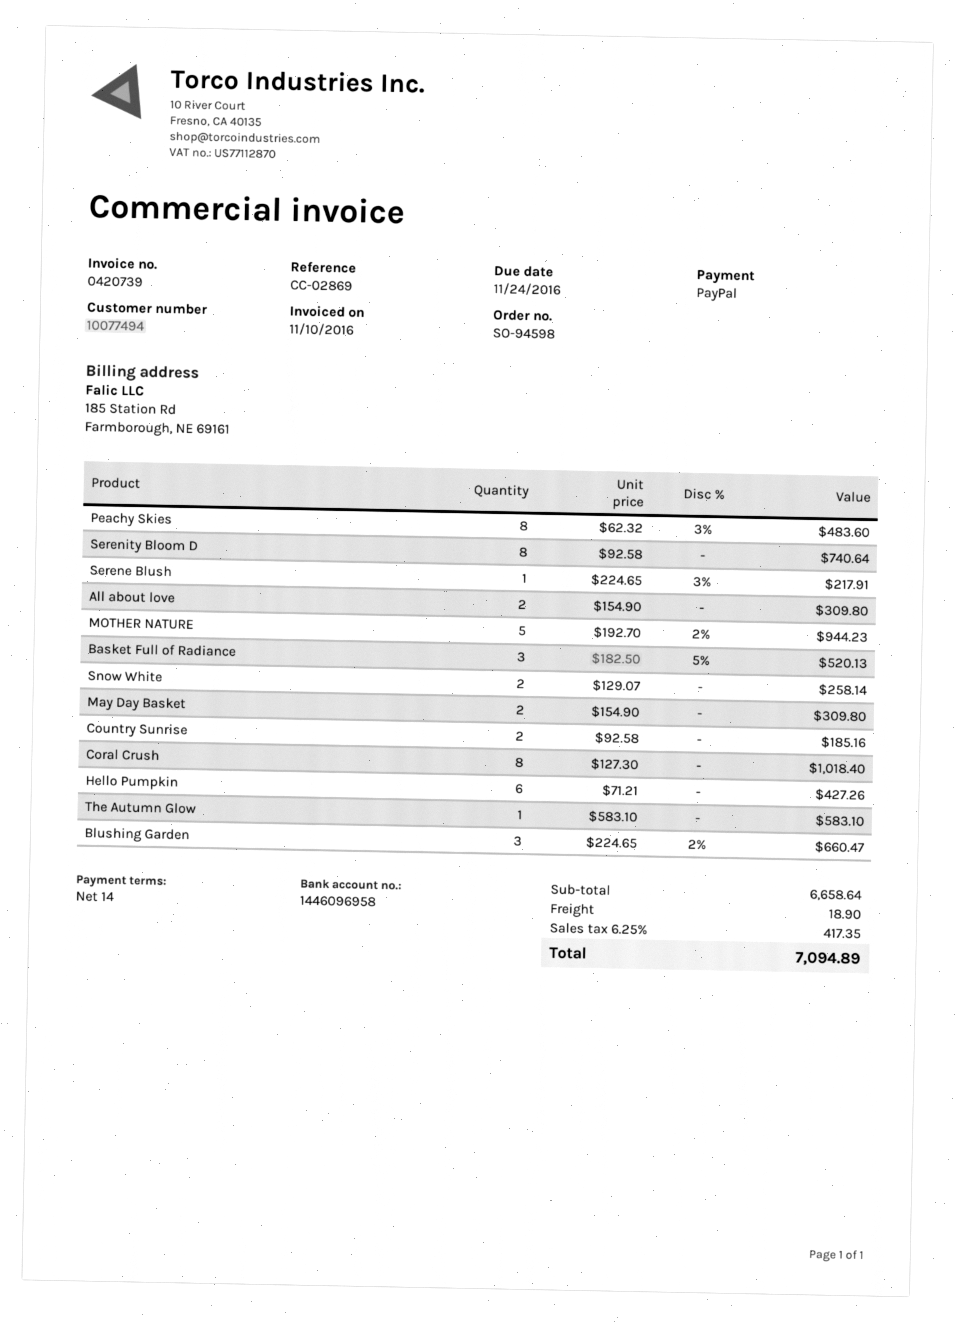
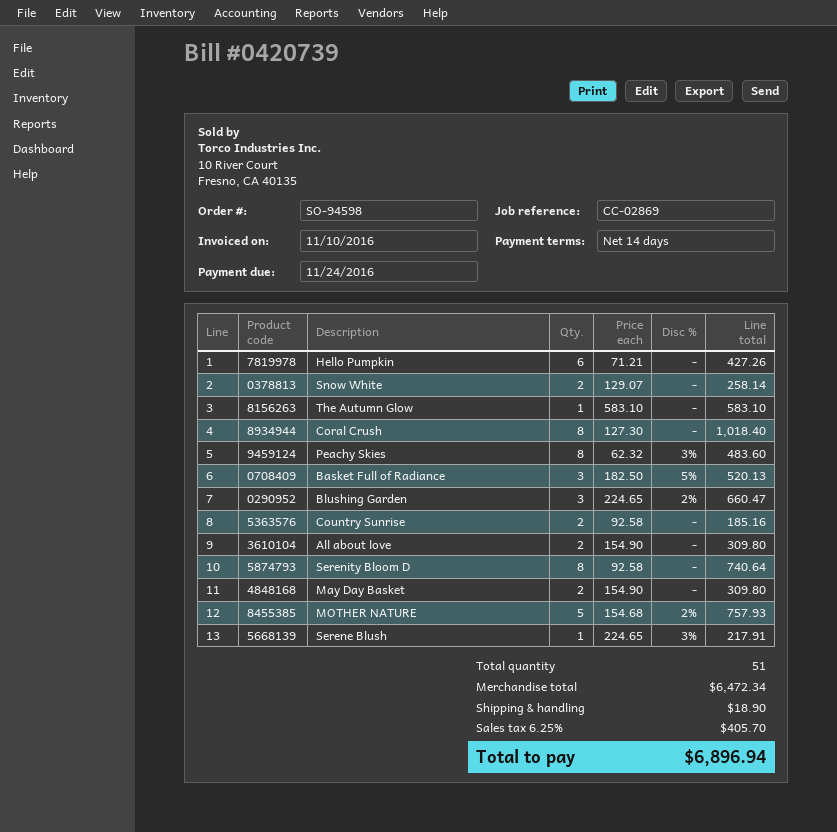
MOTHER NATURE: 5 x 192.70 - 2% = 944.23 -> 5 x 154.68 - 2% = 757.93
subtotal: 6658.64 -> 6472.34
tax: 6.25% = 417.35 -> 6.25% = 405.70
total: 7094.89 -> 6896.94

